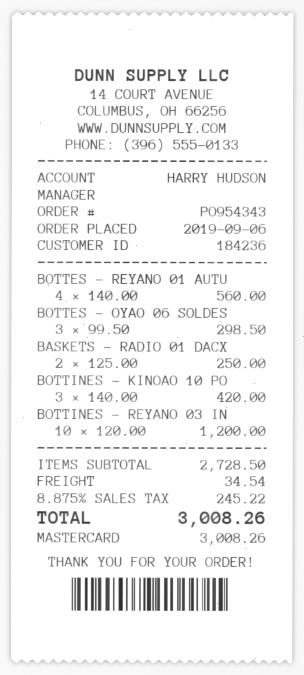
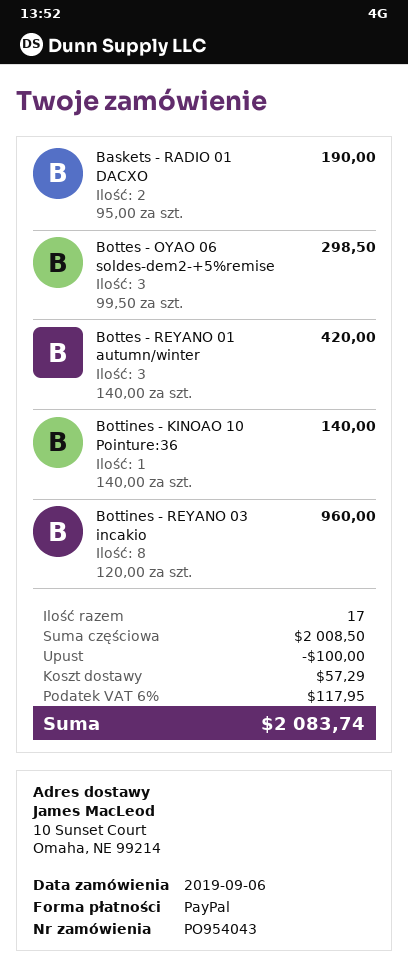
order number: PO954343 -> PO954043
payment method: Mastercard -> PayPal
BOTTES - REYANO 01 AUTU: 4 x 140.00 = 560.00 -> 3 x 140.00 = 420.00
BASKETS - RADIO 01 DACX: 2 x 125.00 = 250.00 -> 2 x 95.00 = 190.00
BOTTINES - KINOAO 10 PO: 3 x 140.00 = 420.00 -> 1 x 140.00 = 140.00
BOTTINES - REYANO 03 IN: 10 x 120.00 = 1200.00 -> 8 x 120.00 = 960.00
subtotal: 2728.50 -> 2008.50
discount: none -> 100.00
shipping: 34.54 -> 57.29
tax: 8.875% = 245.22 -> 6% = 117.95
total: 3008.26 -> 2083.74

